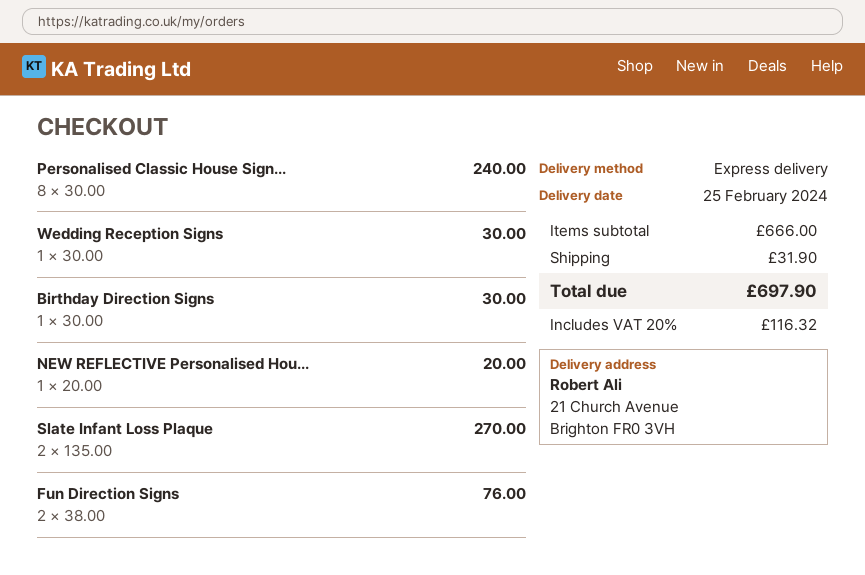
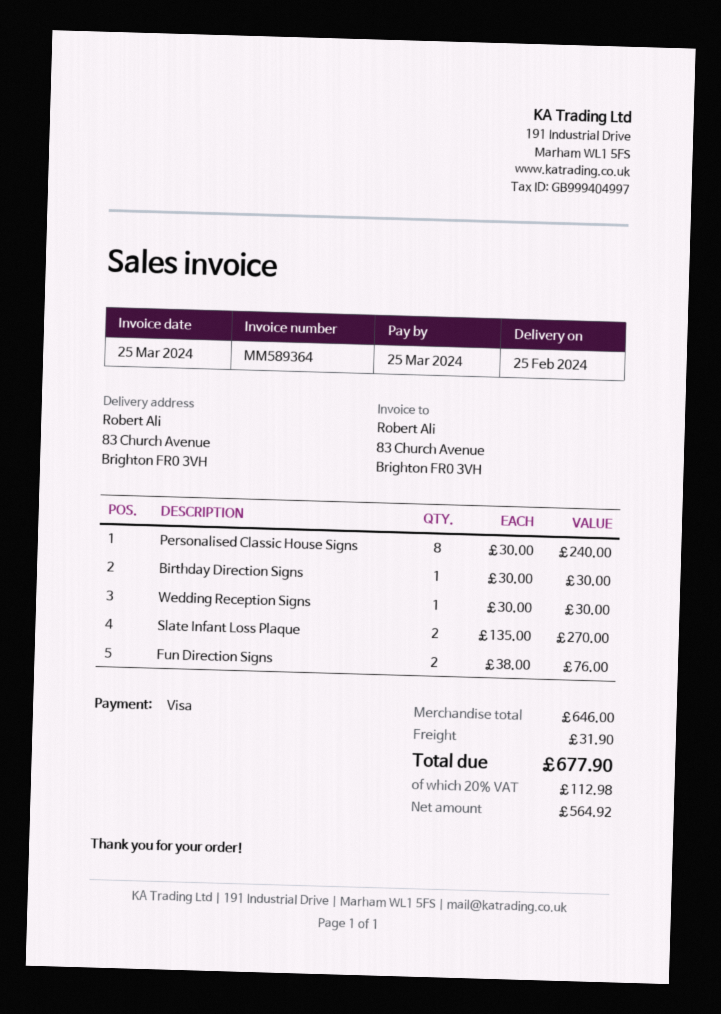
ship to: 21 Church Avenue, Brighton FR0 3VH -> 83 Church Avenue, Brighton FR0 3VH
NEW REFLECTIVE Personalised Hou...: 1 x 20.00 = 20.00 -> none
subtotal: 666.00 -> 646.00
tax: 20% = 116.32 -> 20% = 112.98
total: 697.90 -> 677.90

